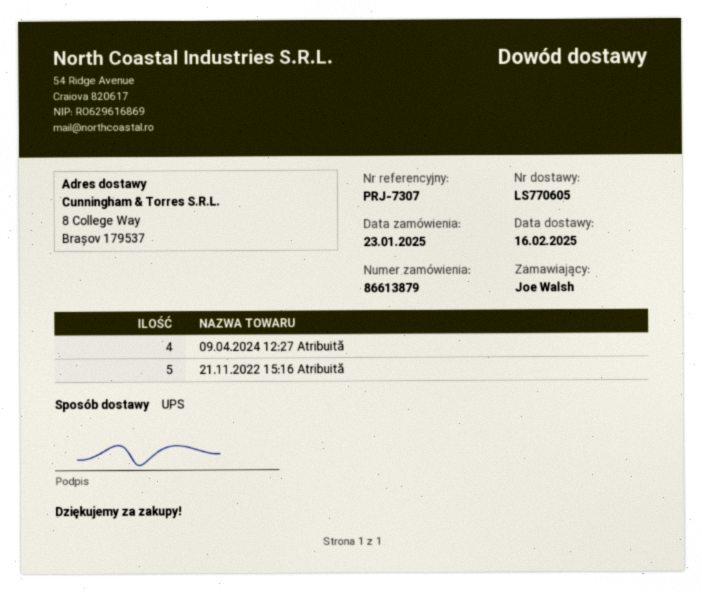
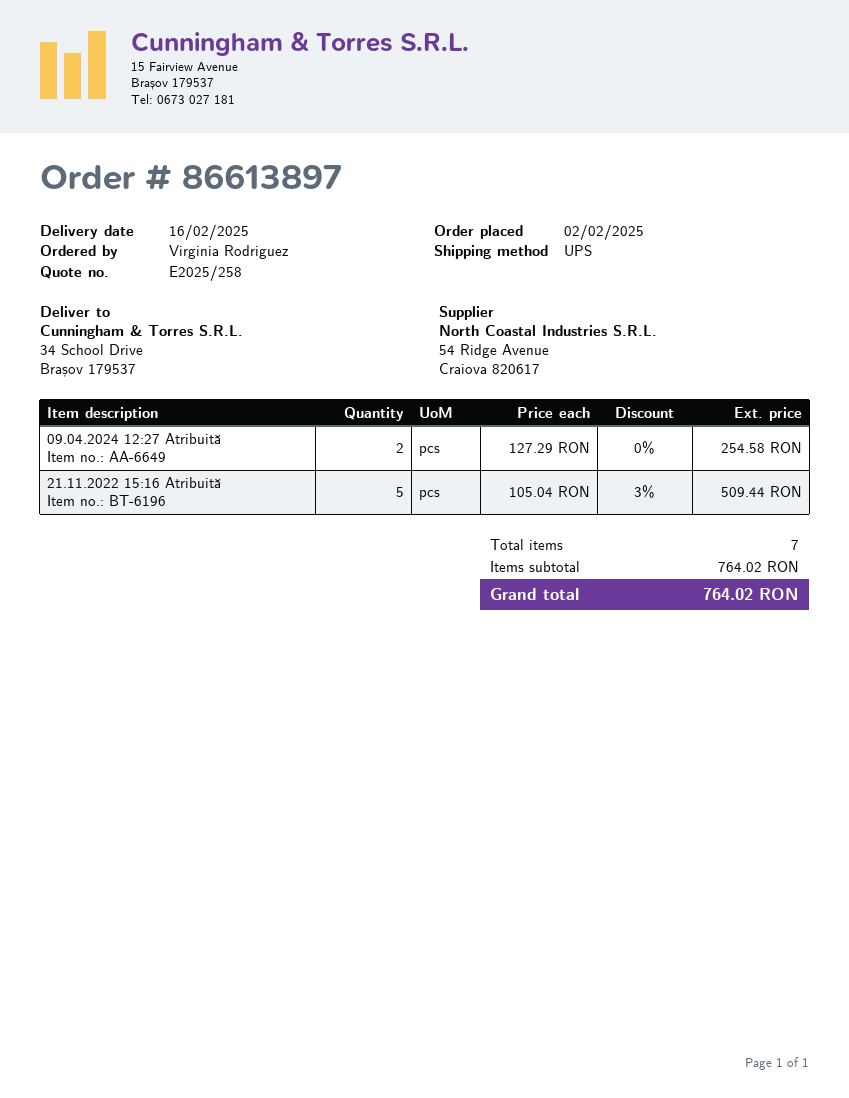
order number: 86613879 -> 86613897
order date: 2025-01-23 -> 2025-02-02
ordered by: Joe Walsh -> Virginia Rodriguez
ship to: 8 College Way, Brașov 179537 -> 34 School Drive, Brașov 179537
09.04.2024 12:27 Atribuită: 4 -> 2

